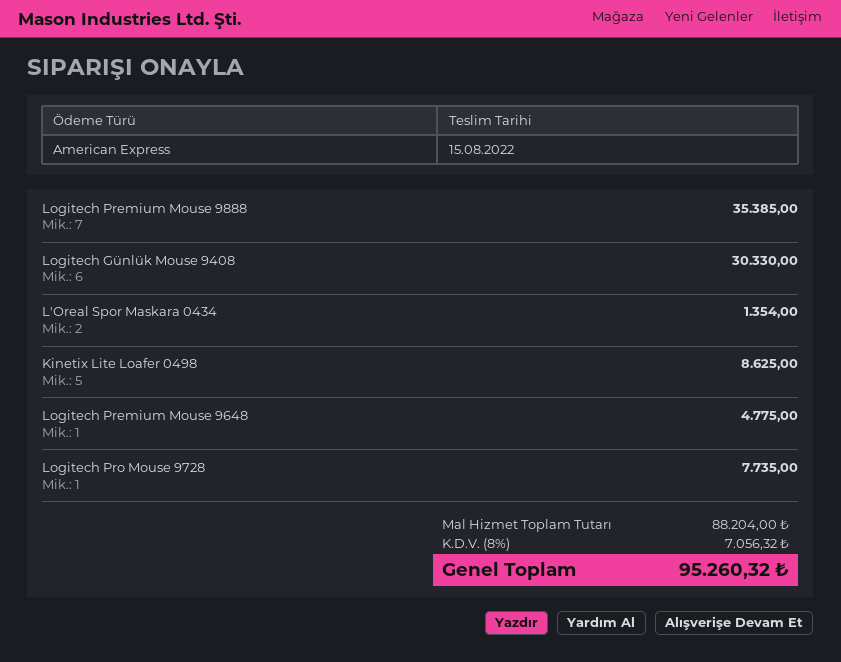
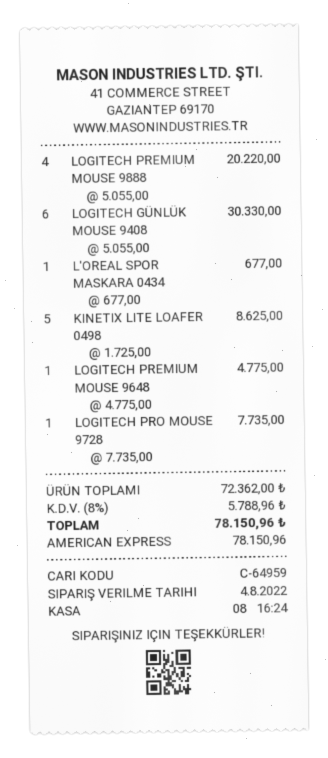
Logitech Premium Mouse 9888: 7 for 35385.00 -> 4 for 20220.00
L'Oreal Spor Maskara 0434: 2 for 1354.00 -> 1 for 677.00
subtotal: 88204.00 -> 72362.00
tax: 8% = 7056.32 -> 8% = 5788.96
total: 95260.32 -> 78150.96

